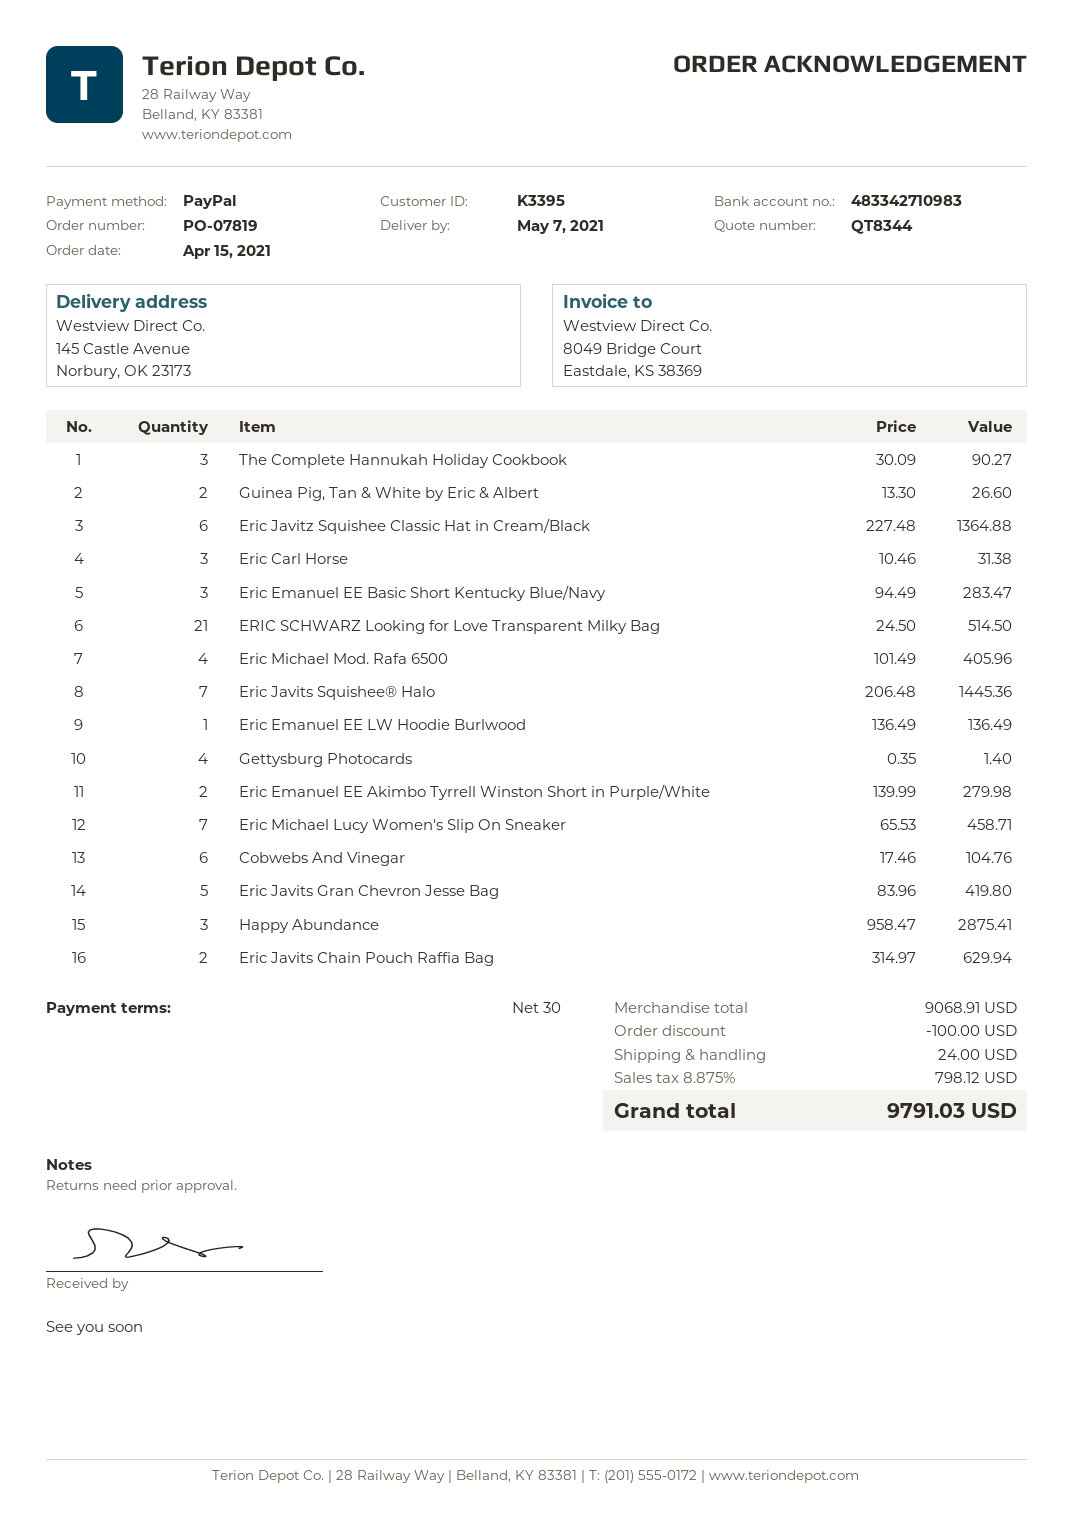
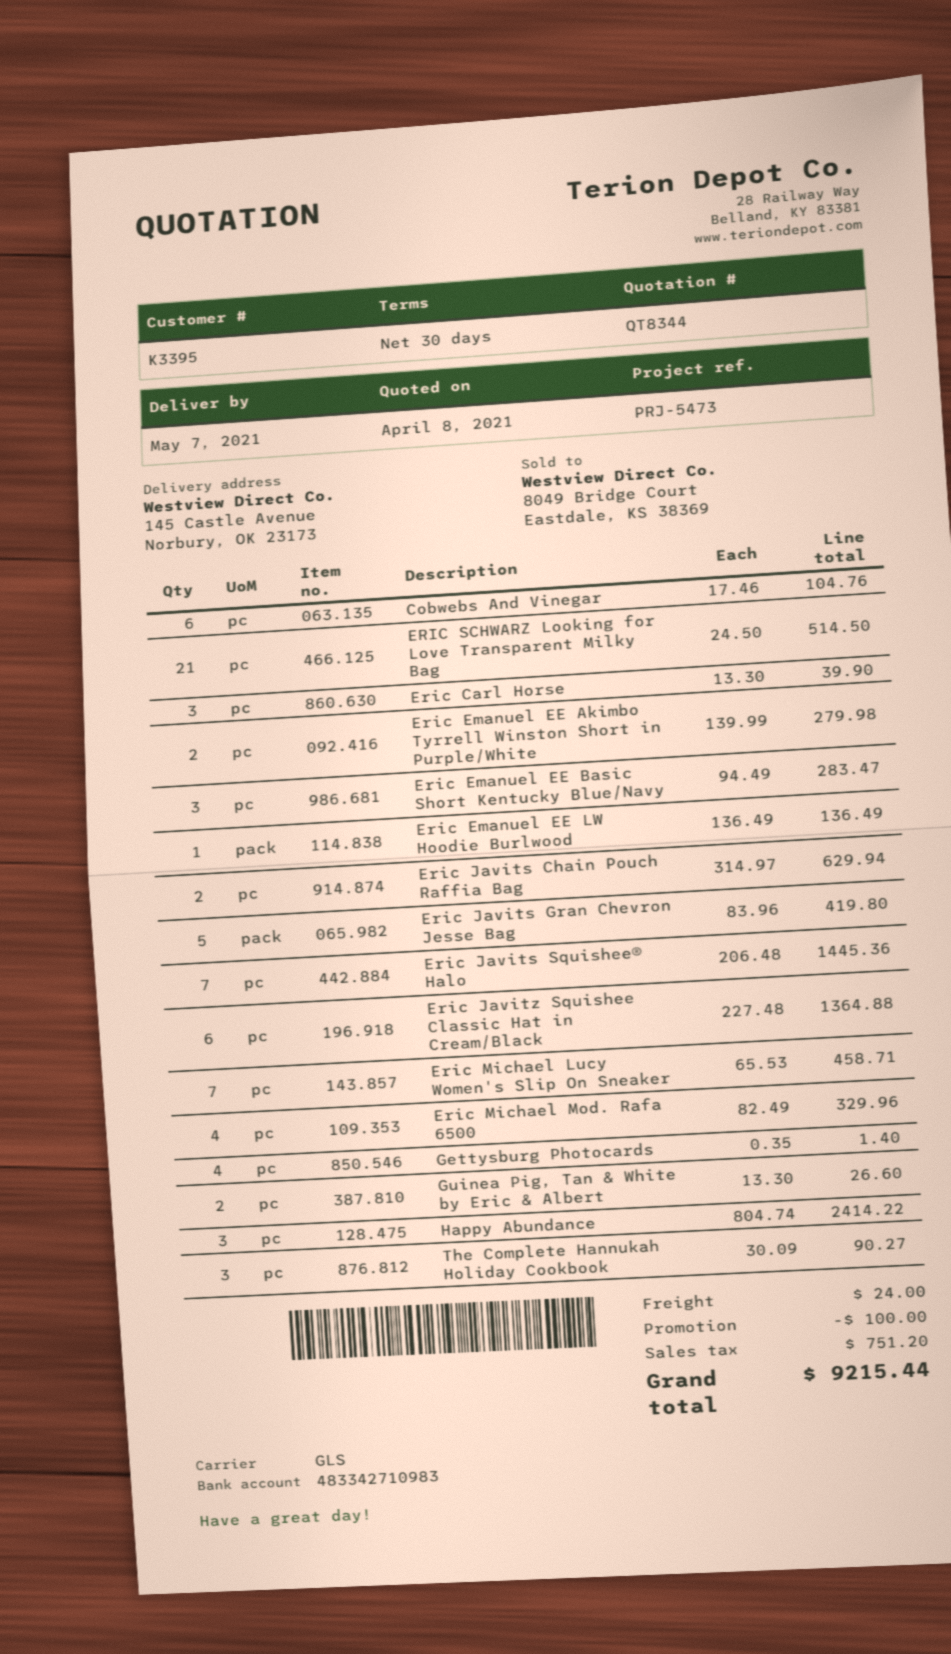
Eric Carl Horse: 3 x 10.46 = 31.38 -> 3 x 13.30 = 39.90
Eric Michael Mod. Rafa 6500: 4 x 101.49 = 405.96 -> 4 x 82.49 = 329.96
Happy Abundance: 3 x 958.47 = 2875.41 -> 3 x 804.74 = 2414.22
tax: 798.12 -> 751.20
total: 9791.03 -> 9215.44

